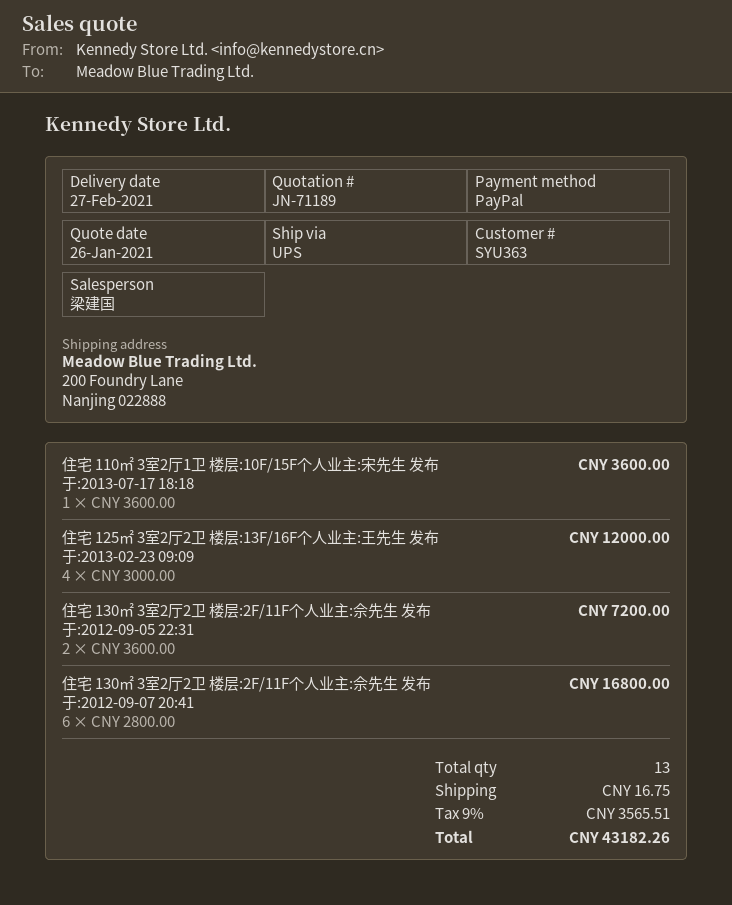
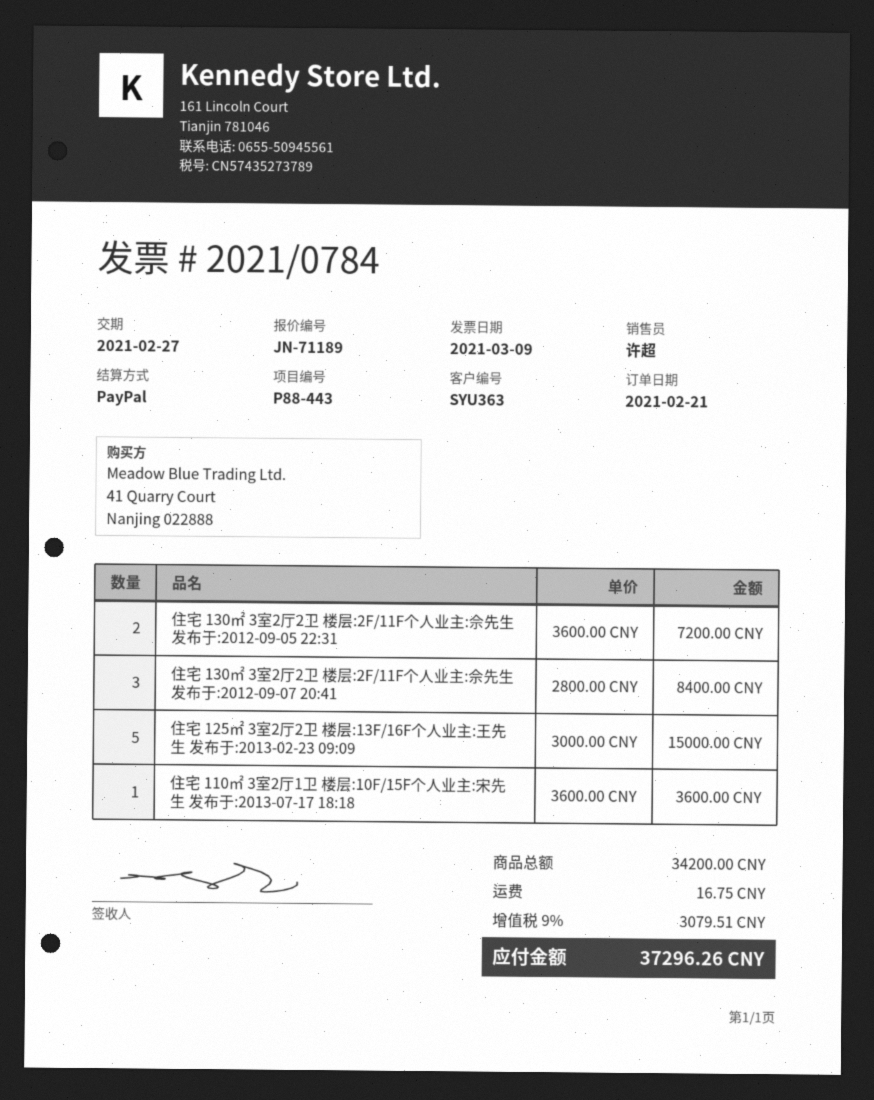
sales rep: 梁建国 -> 许超
住宅 125㎡ 3室2厅2卫 楼层:13F/16F个人业主:王先生 发布于:2013-02-23 09:09: 4 x 3000.00 = 12000.00 -> 5 x 3000.00 = 15000.00
住宅 130㎡ 3室2厅2卫 楼层:2F/11F个人业主:佘先生 发布于:2012-09-07 20:41: 6 x 2800.00 = 16800.00 -> 3 x 2800.00 = 8400.00
tax: 9% = 3565.51 -> 9% = 3079.51
total: 43182.26 -> 37296.26

